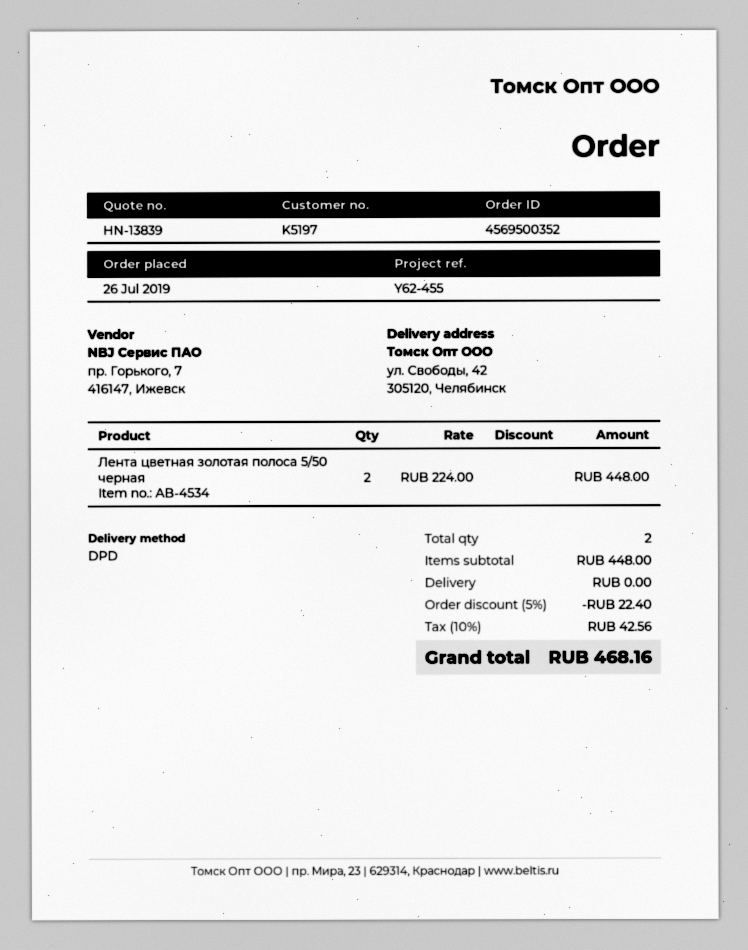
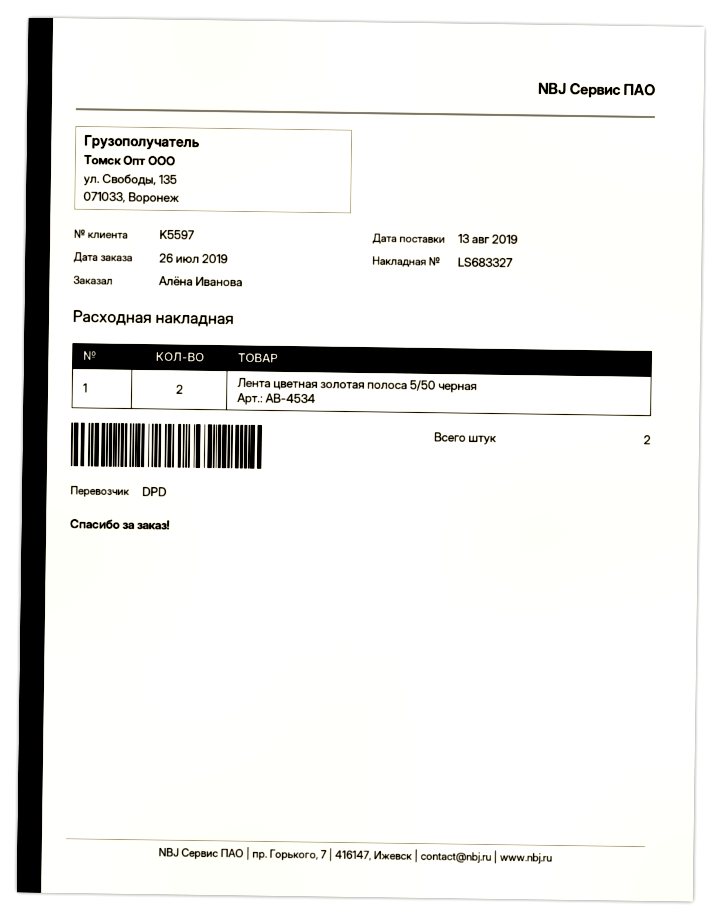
customer number: K5197 -> K5597
ship to: ул. Свободы, 42, 305120, Челябинск -> ул. Свободы, 135, 071033, Воронеж

